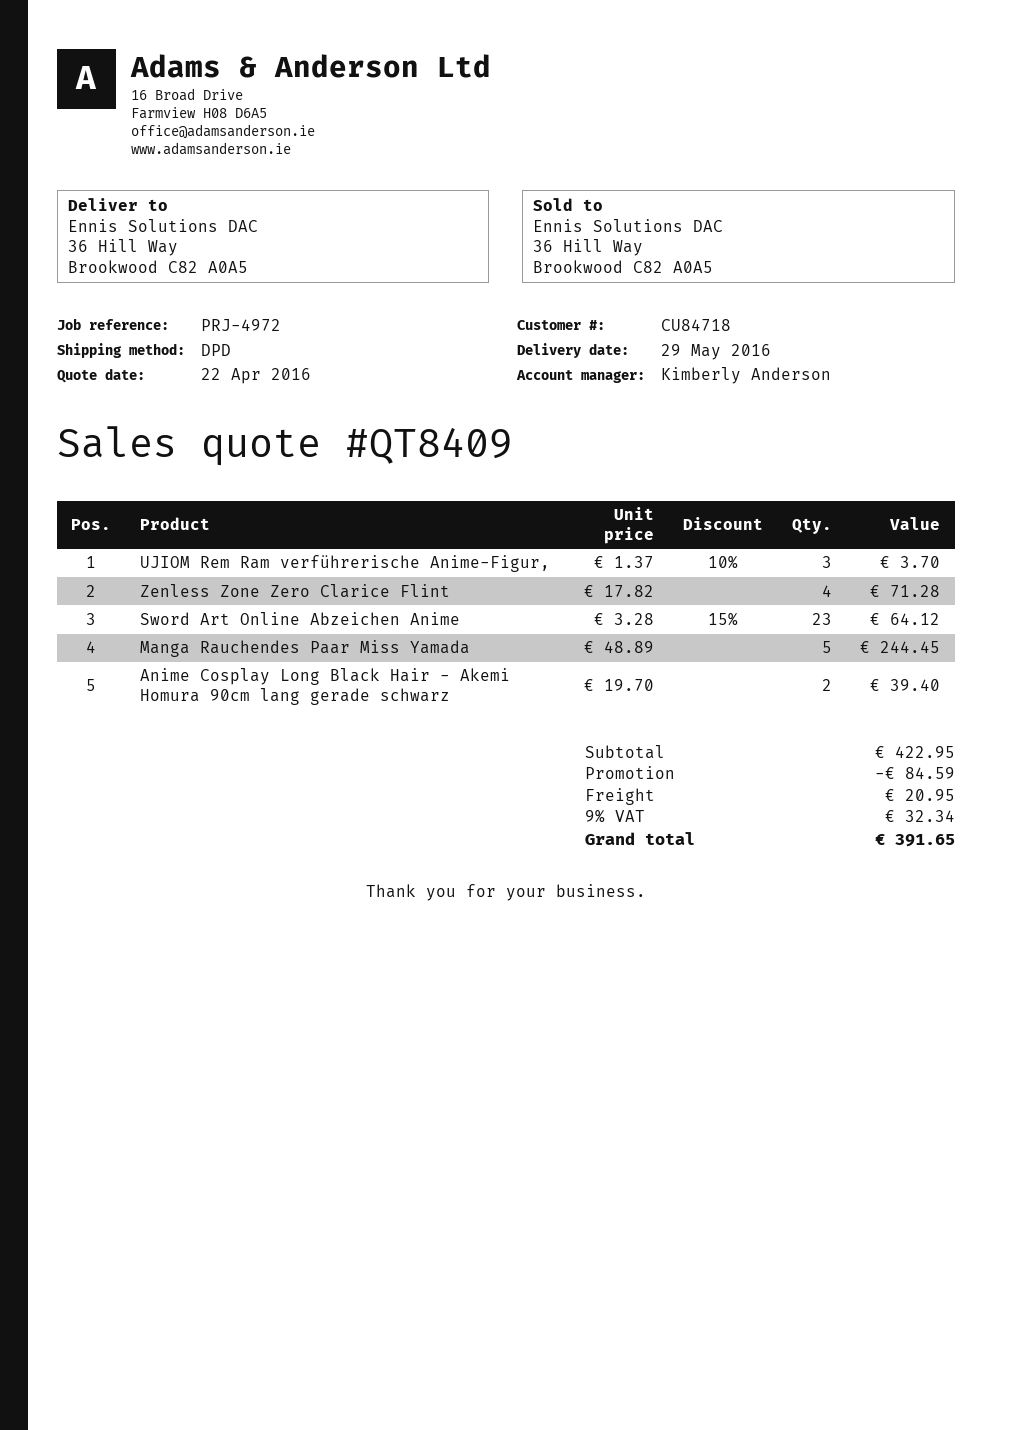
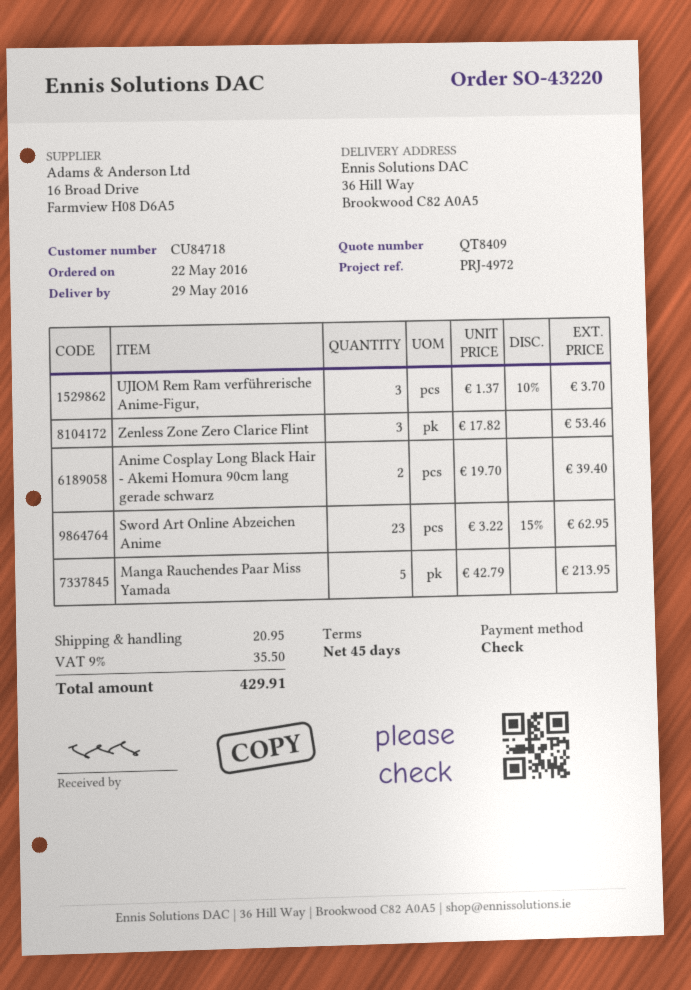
Zenless Zone Zero Clarice Flint: 4 x 17.82 = 71.28 -> 3 x 17.82 = 53.46
Sword Art Online Abzeichen Anime: 23 x 3.28 - 15% = 64.12 -> 23 x 3.22 - 15% = 62.95
Manga Rauchendes Paar Miss Yamada: 5 x 48.89 = 244.45 -> 5 x 42.79 = 213.95
discount: 84.59 -> none
tax: 9% = 32.34 -> 9% = 35.50
total: 391.65 -> 429.91

